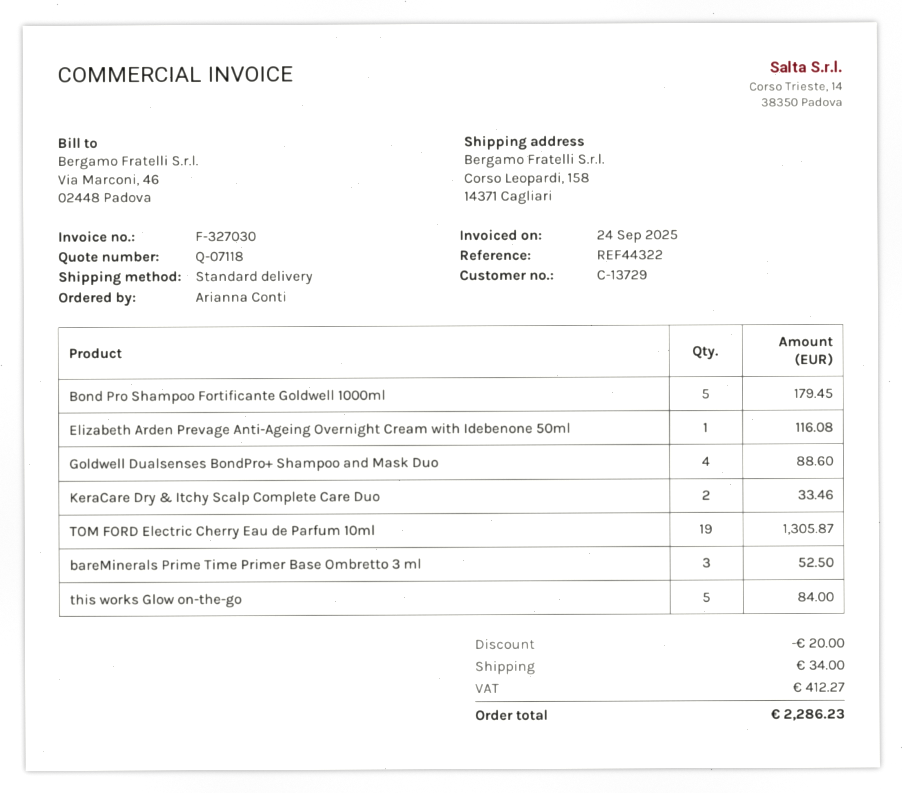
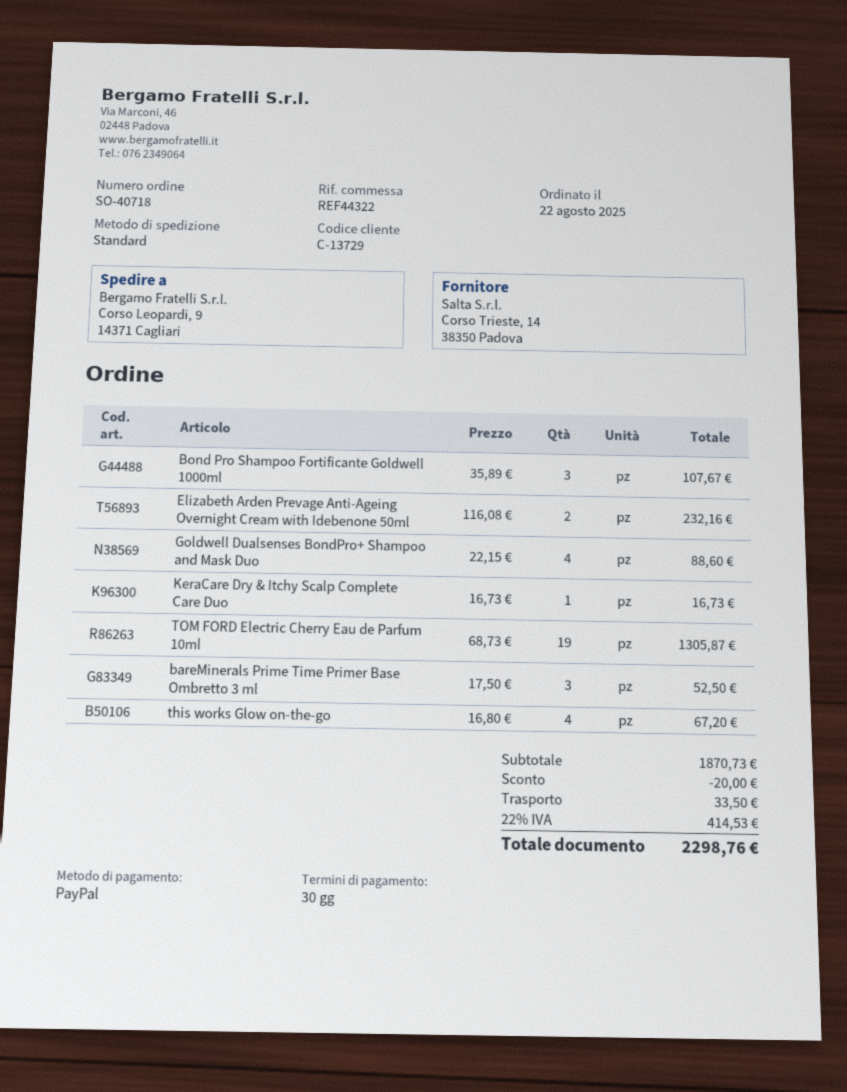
ship to: Corso Leopardi, 158, 14371 Cagliari -> Corso Leopardi, 9, 14371 Cagliari
Bond Pro Shampoo Fortificante Goldwell 1000ml: 5 for 179.45 -> 3 for 107.67
Elizabeth Arden Prevage Anti-Ageing Overnight Cream with Idebenone 50ml: 1 for 116.08 -> 2 for 232.16
KeraCare Dry & Itchy Scalp Complete Care Duo: 2 for 33.46 -> 1 for 16.73
this works Glow on-the-go: 5 for 84.00 -> 4 for 67.20
shipping: 34.00 -> 33.50
tax: 412.27 -> 414.53
total: 2286.23 -> 2298.76

